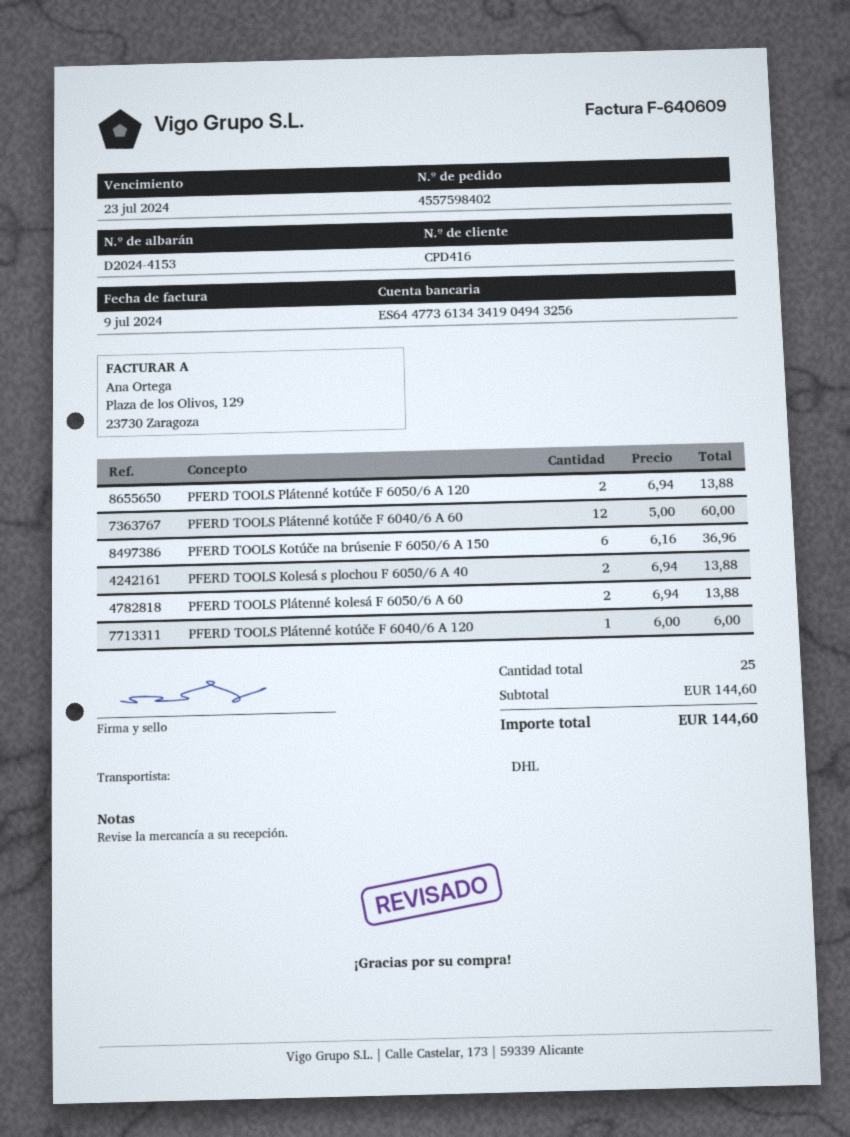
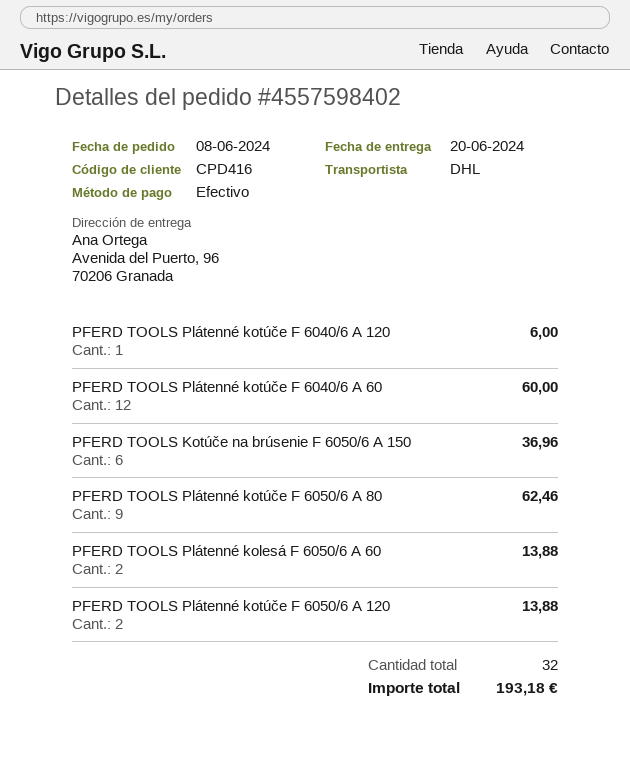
PFERD TOOLS Kolesá s plochou F 6050/6 A 40: 2 for 13.88 -> none
PFERD TOOLS Plátenné kotúče F 6050/6 A 80: none -> 9 for 62.46
total quantity: 25 -> 32
total: 144.60 -> 193.18

